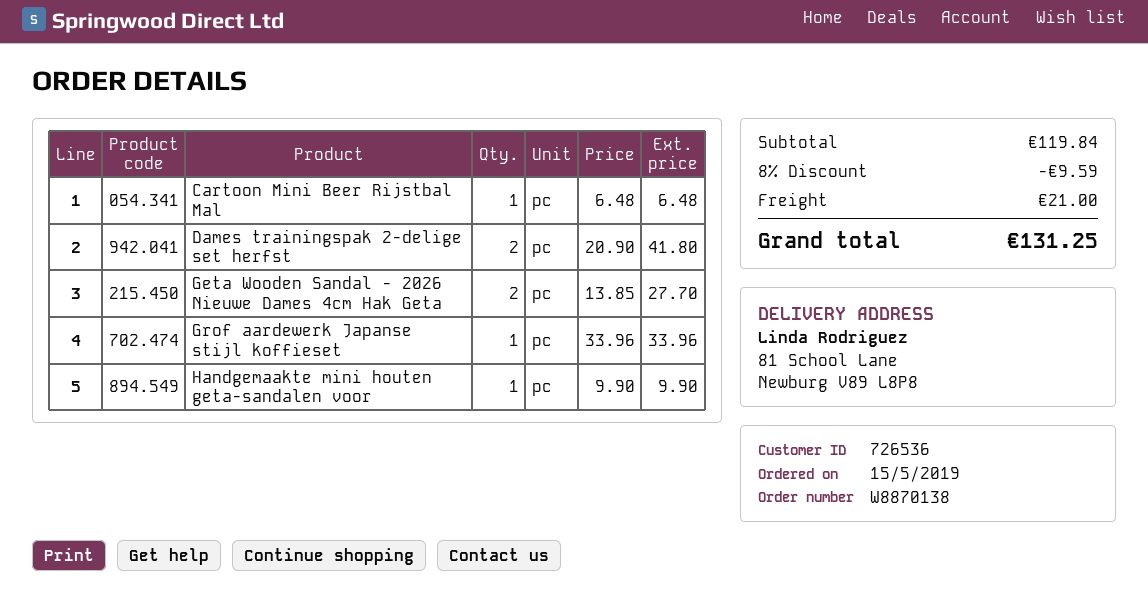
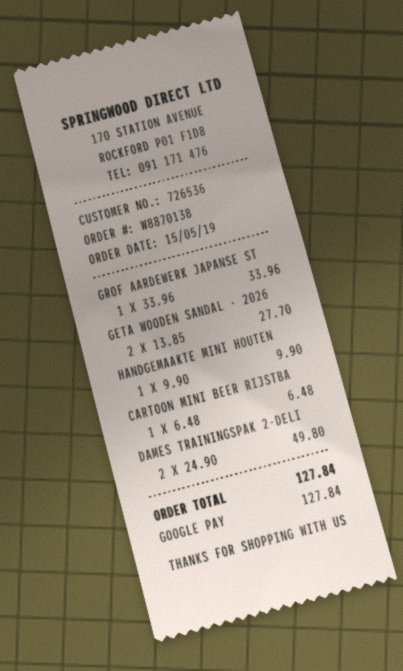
Dames trainingspak 2-delige set herfst: 2 x 20.90 = 41.80 -> 2 x 24.90 = 49.80
discount: 8% = 9.59 -> none
shipping: 21.00 -> none
total: 131.25 -> 127.84

